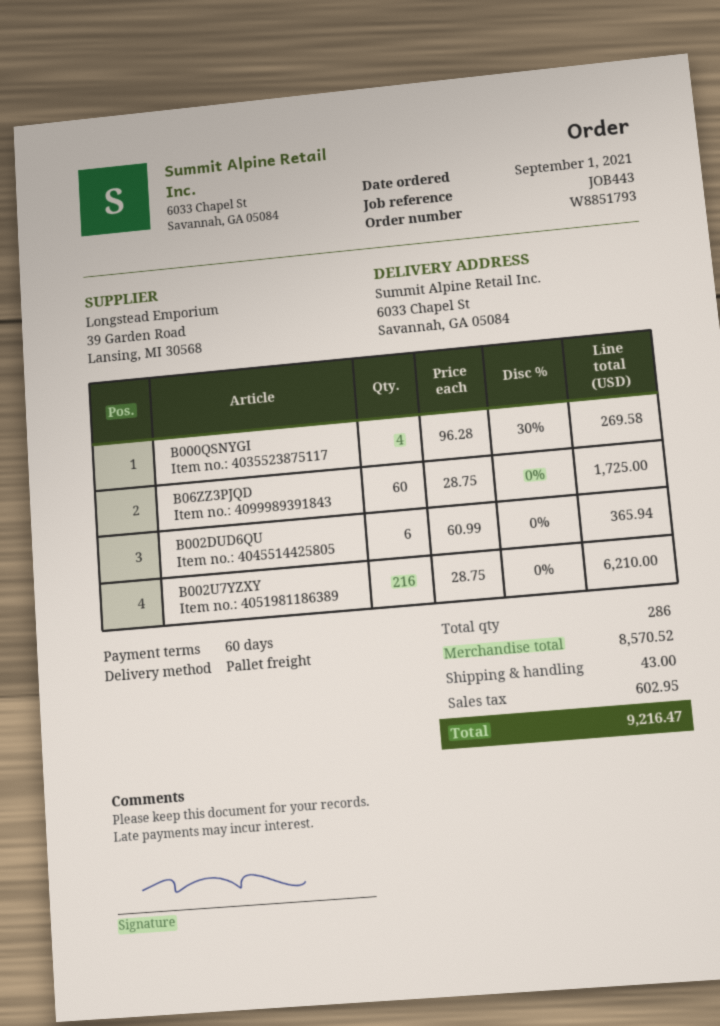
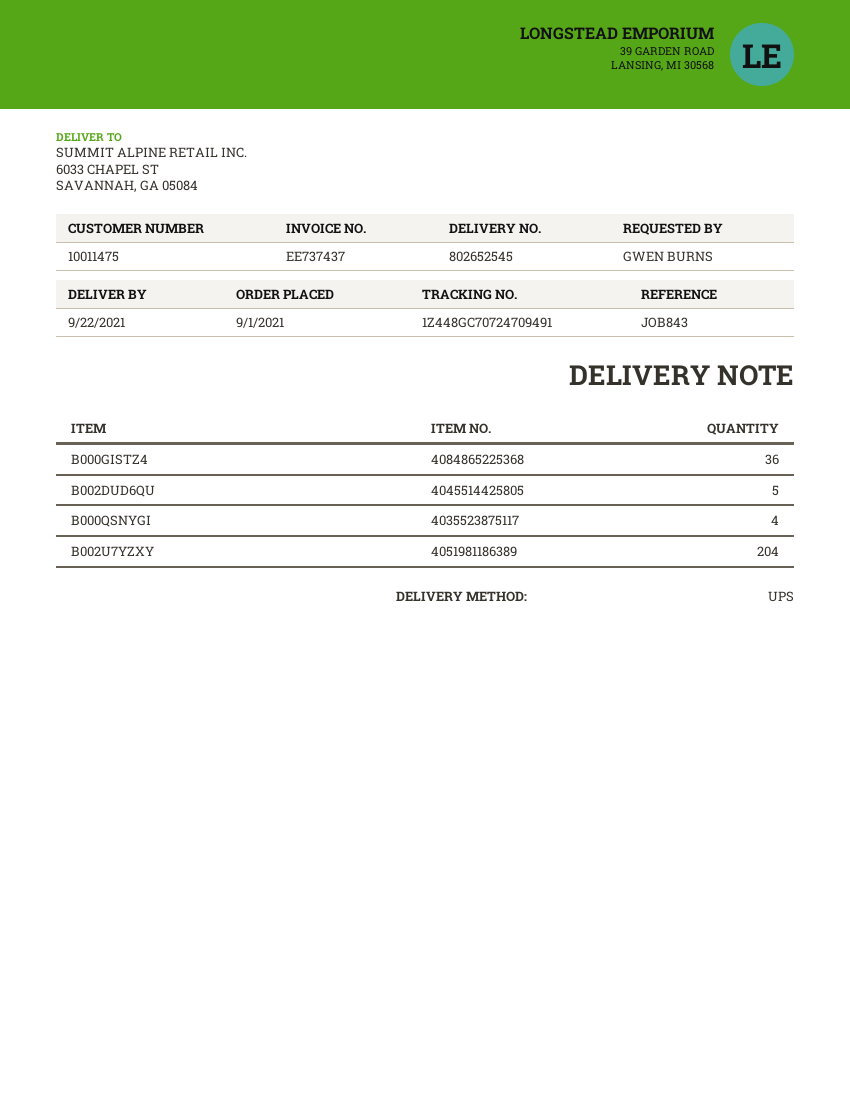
reference: JOB443 -> JOB843
shipping method: pallet freight -> UPS
B06ZZ3PJQD: 60 -> none
B002DUD6QU: 6 -> 5
B002U7YZXY: 216 -> 204
B000GISTZ4: none -> 36

